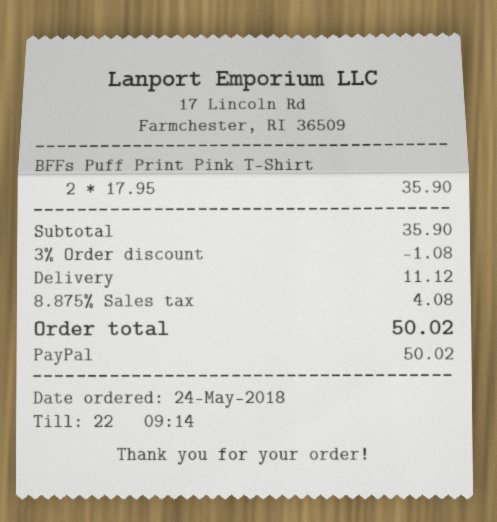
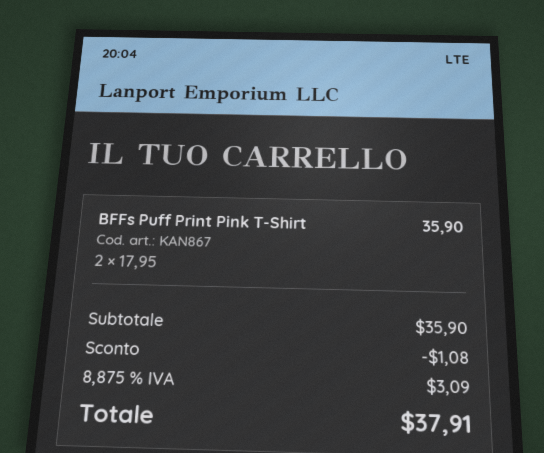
shipping: 11.12 -> none
tax: 8.875% = 4.08 -> 8.875% = 3.09
total: 50.02 -> 37.91

